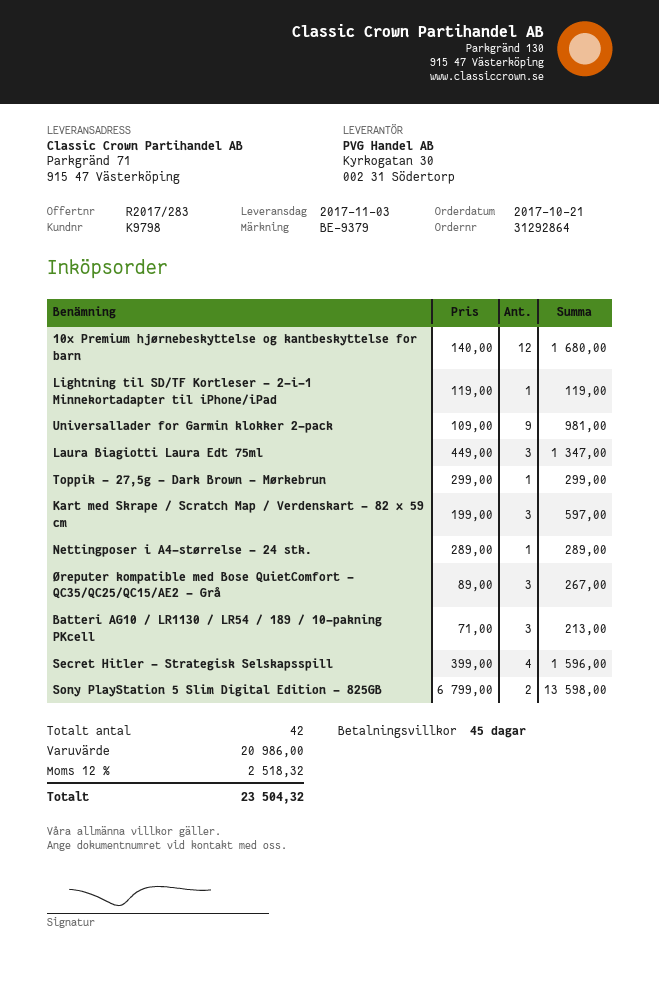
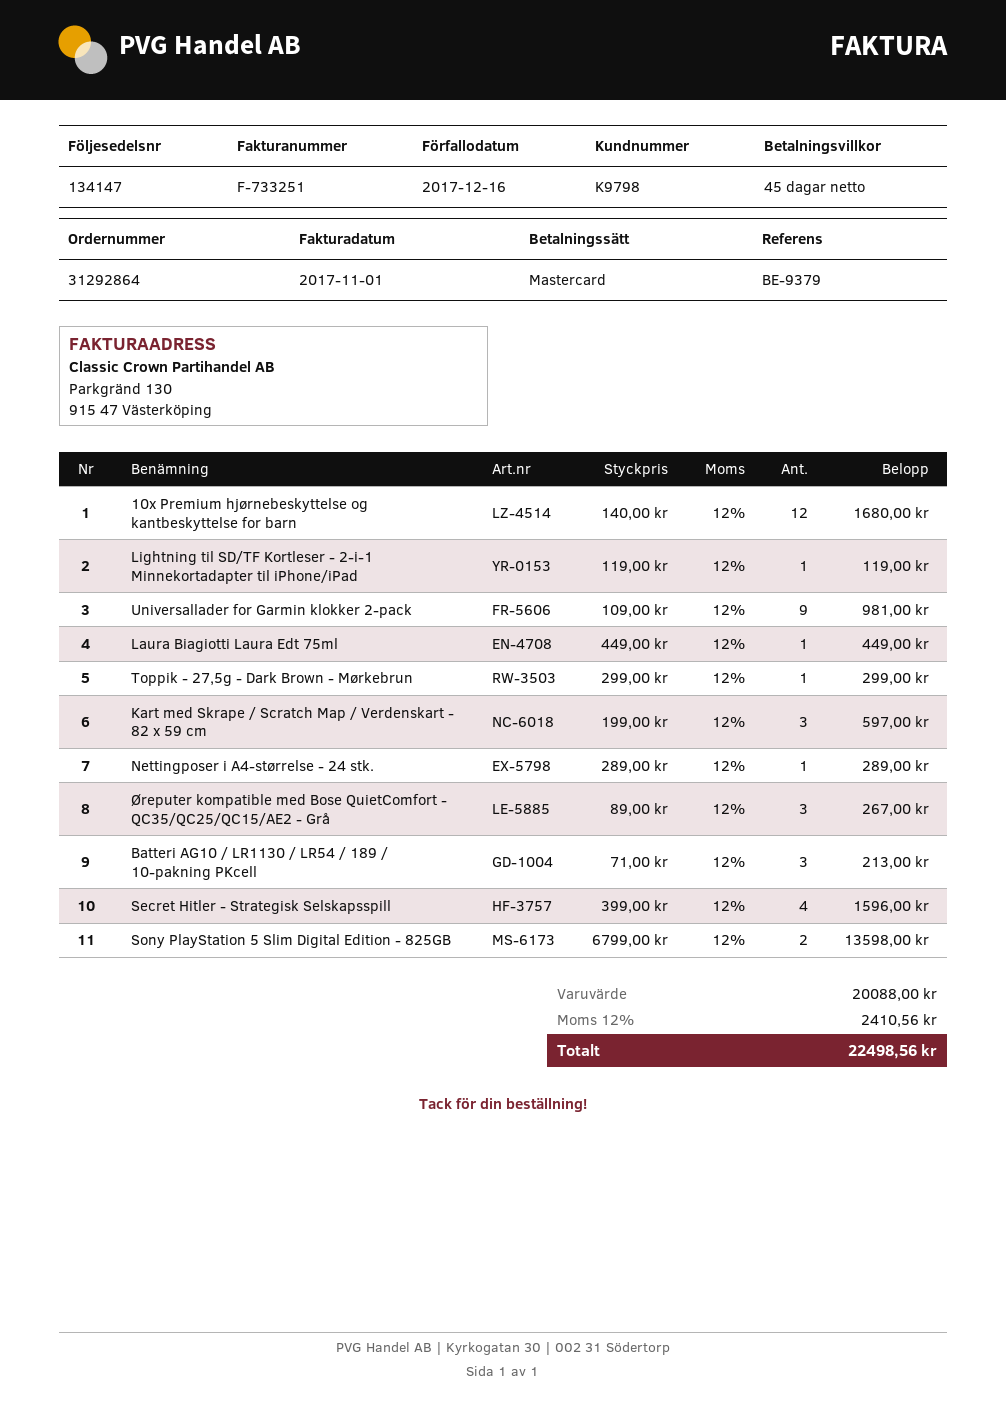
Laura Biagiotti Laura Edt 75ml: 3 x 449.00 = 1347.00 -> 1 x 449.00 = 449.00
subtotal: 20986.00 -> 20088.00
tax: 12% = 2518.32 -> 12% = 2410.56
total: 23504.32 -> 22498.56

